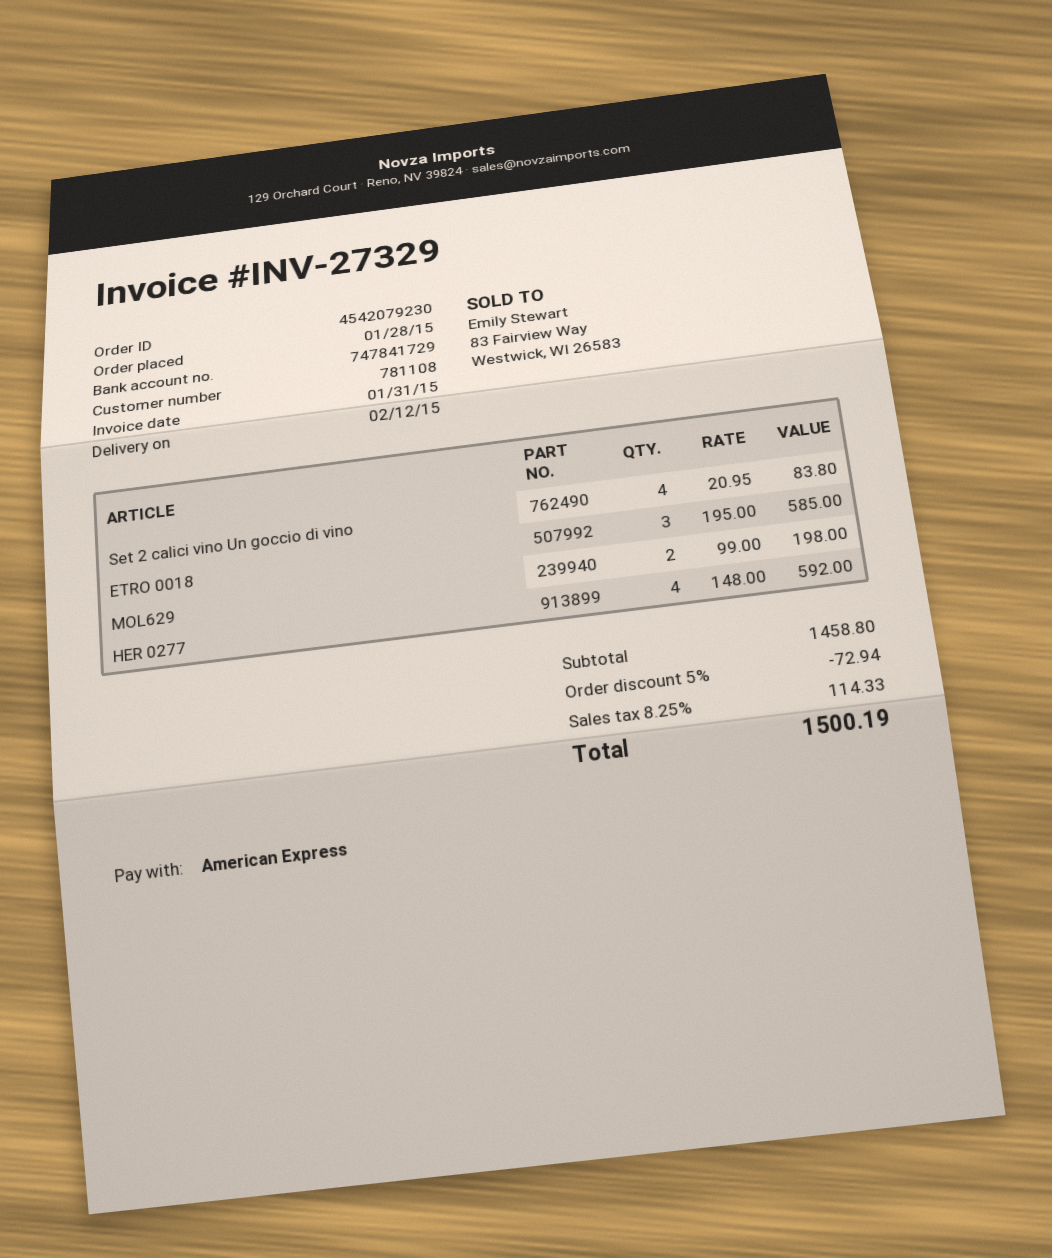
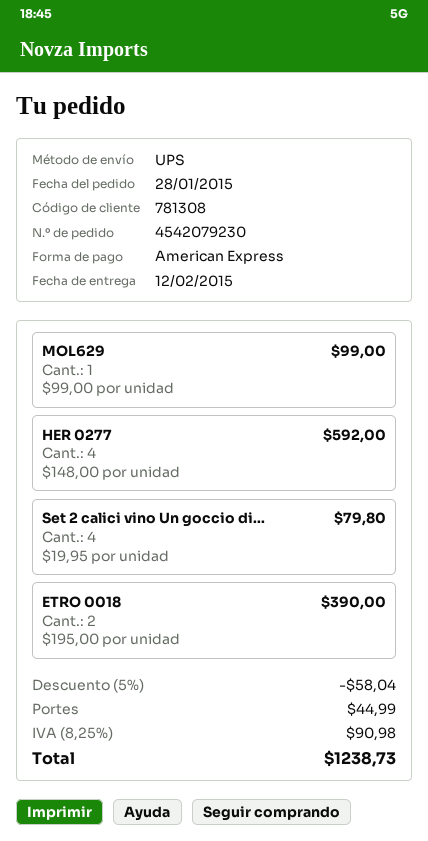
customer number: 781108 -> 781308
Set 2 calici vino Un goccio di vino: 4 x 20.95 = 83.80 -> 4 x 19.95 = 79.80
ETRO 0018: 3 x 195.00 = 585.00 -> 2 x 195.00 = 390.00
MOL629: 2 x 99.00 = 198.00 -> 1 x 99.00 = 99.00
discount: 5% = 72.94 -> 5% = 58.04
shipping: none -> 44.99
tax: 8.25% = 114.33 -> 8.25% = 90.98
total: 1500.19 -> 1238.73

